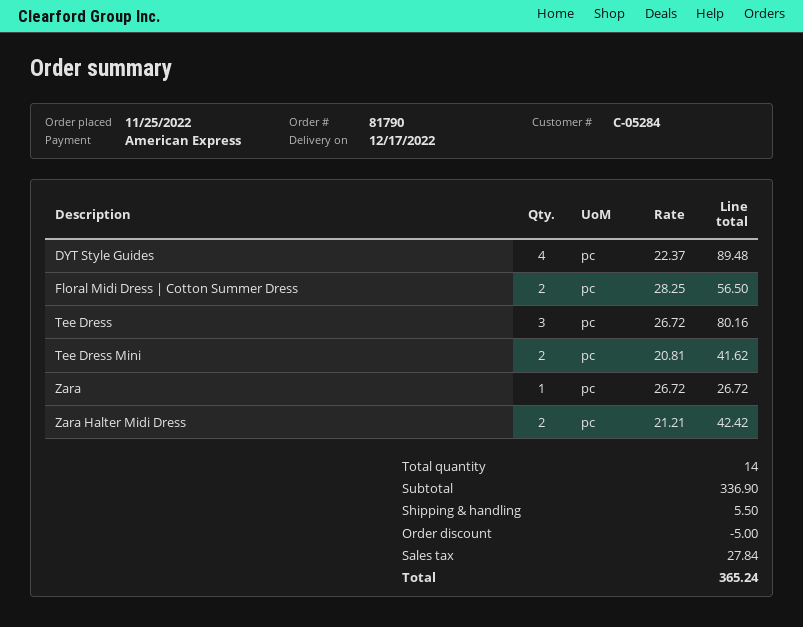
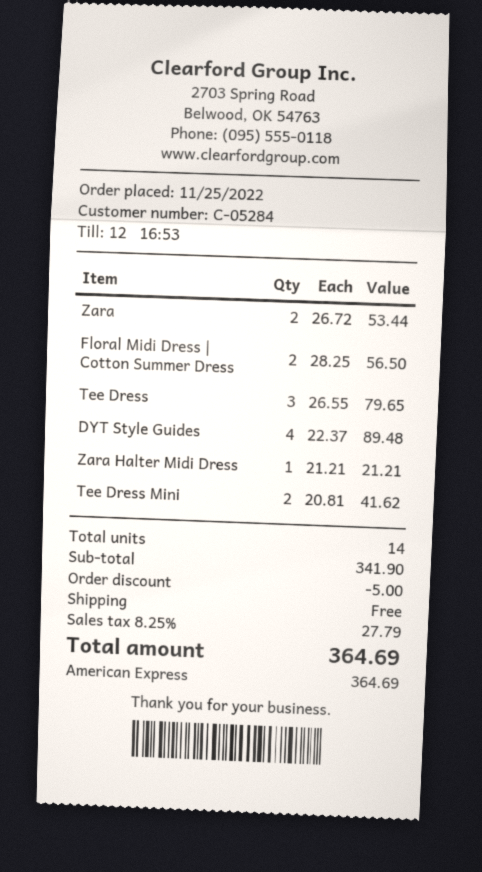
Tee Dress: 3 x 26.72 = 80.16 -> 3 x 26.55 = 79.65
Zara: 1 x 26.72 = 26.72 -> 2 x 26.72 = 53.44
Zara Halter Midi Dress: 2 x 21.21 = 42.42 -> 1 x 21.21 = 21.21
subtotal: 336.90 -> 341.90
shipping: 5.50 -> 0.00
tax: 27.84 -> 27.79
total: 365.24 -> 364.69

